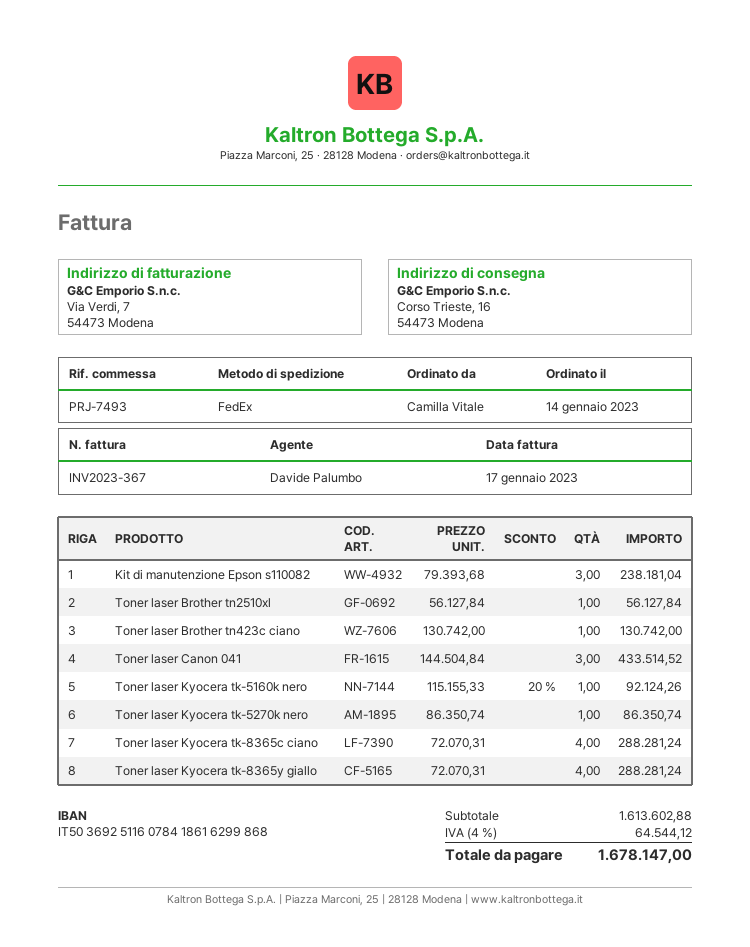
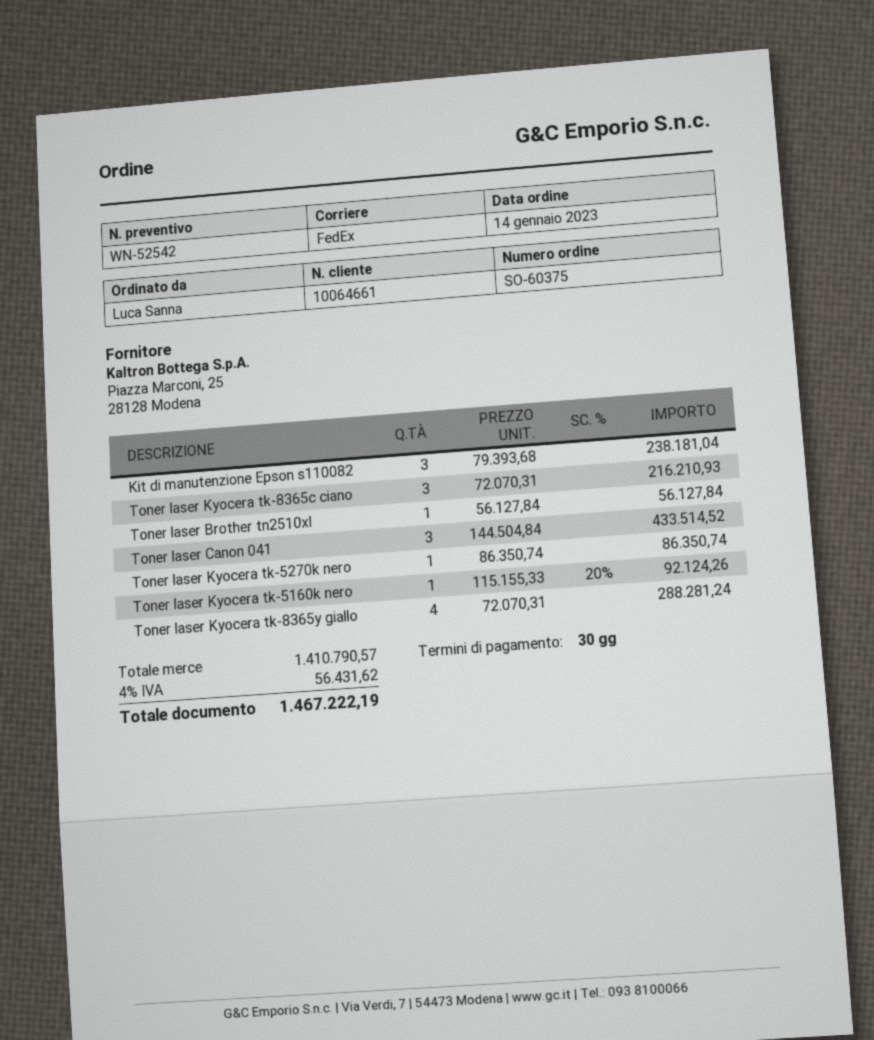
ordered by: Camilla Vitale -> Luca Sanna
Toner laser Brother tn423c ciano: 1 x 130742.00 = 130742.00 -> none
Toner laser Kyocera tk-8365c ciano: 4 x 72070.31 = 288281.24 -> 3 x 72070.31 = 216210.93
subtotal: 1613602.88 -> 1410790.57
tax: 4% = 64544.12 -> 4% = 56431.62
total: 1678147.00 -> 1467222.19

